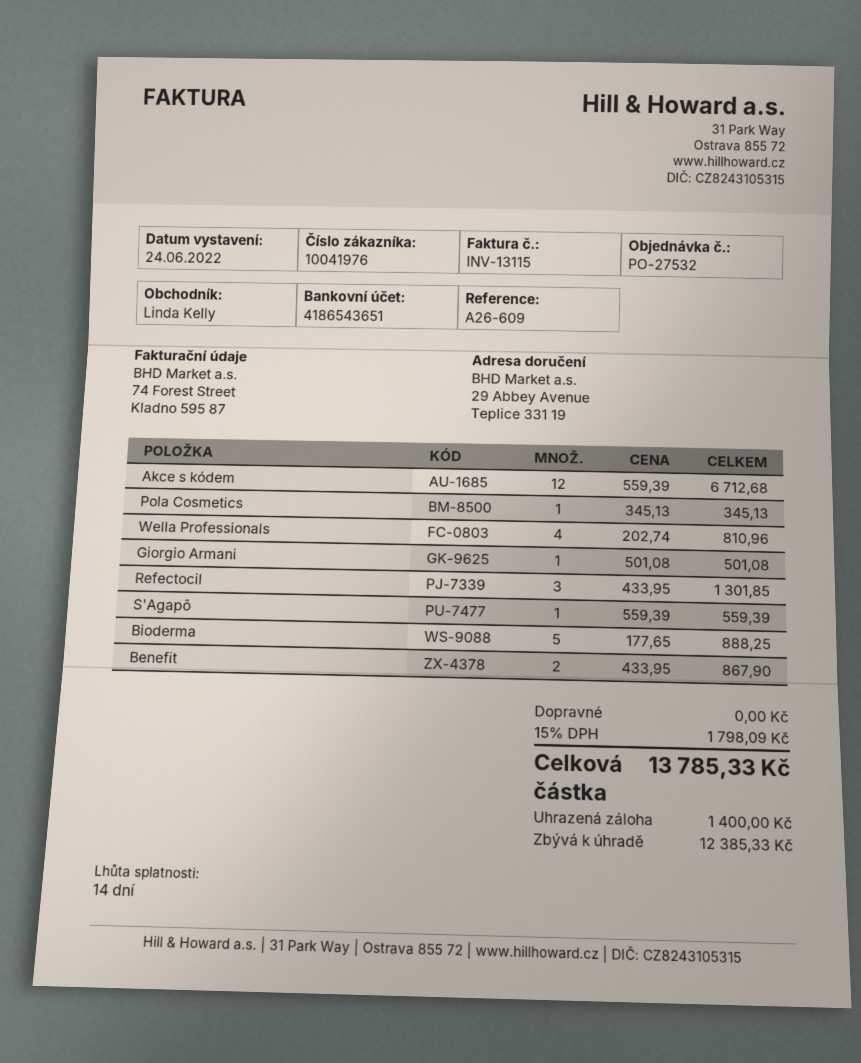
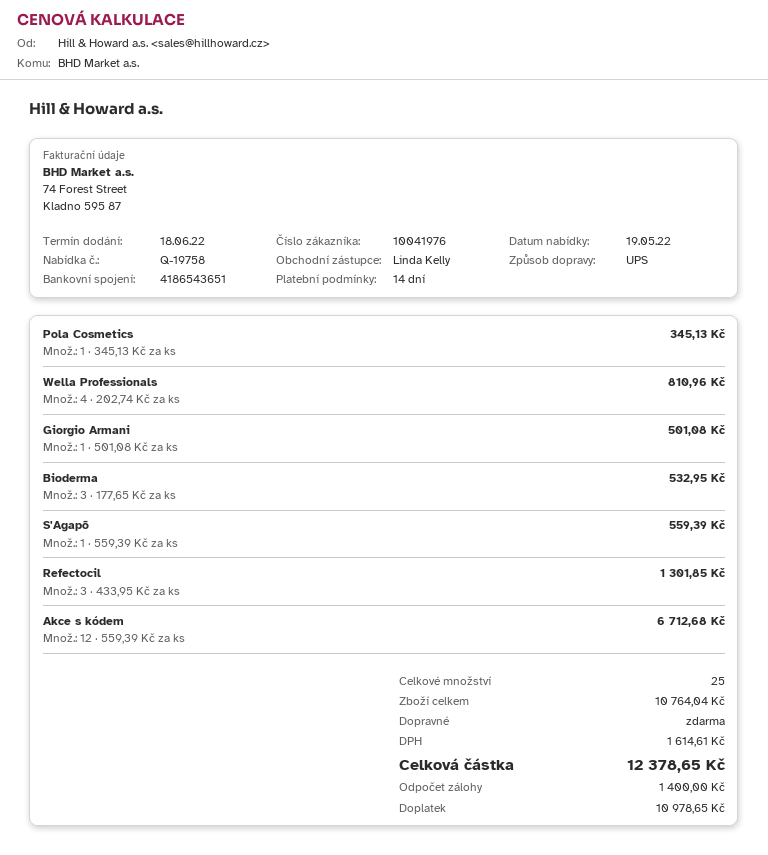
Bioderma: 5 x 177.65 = 888.25 -> 3 x 177.65 = 532.95
Benefit: 2 x 433.95 = 867.90 -> none
tax: 1798.09 -> 1614.61
total: 13785.33 -> 12378.65
balance: 12385.33 -> 10978.65

